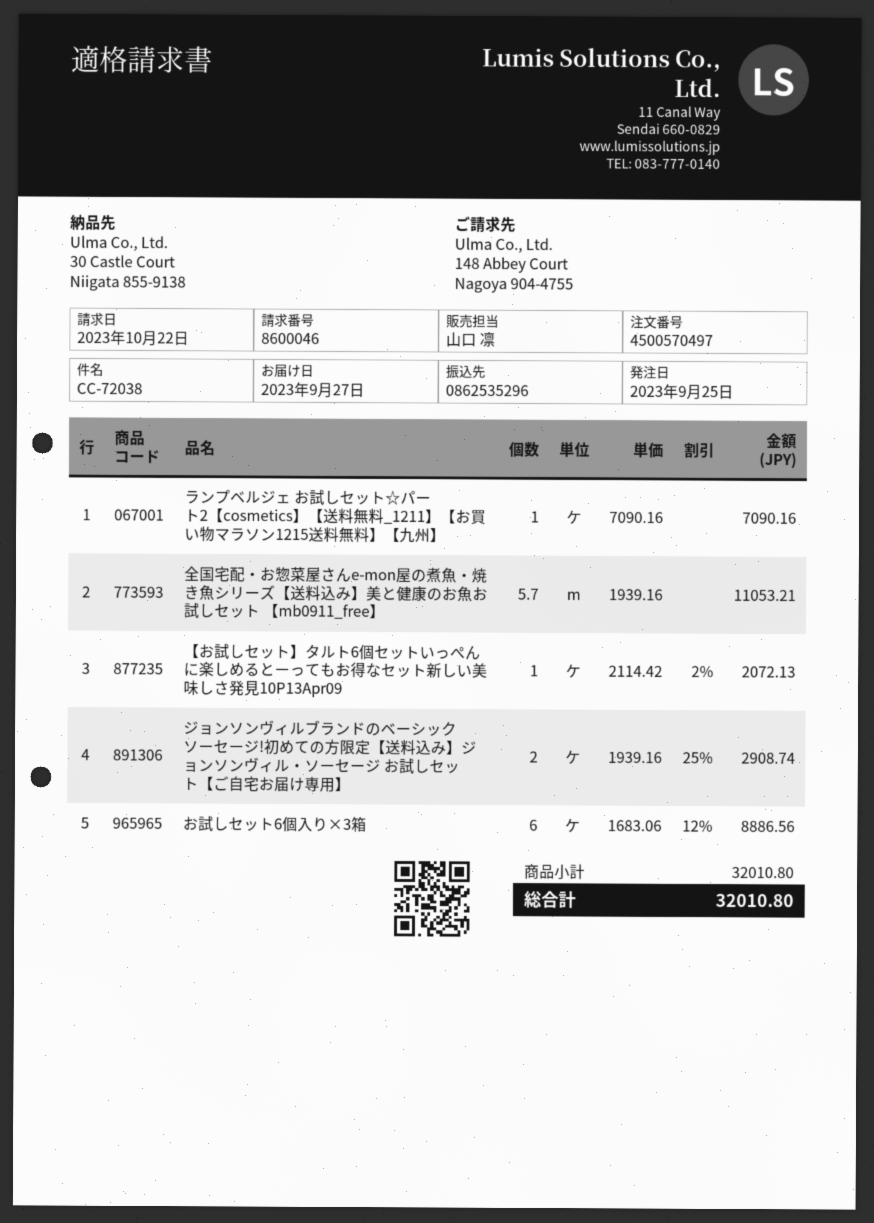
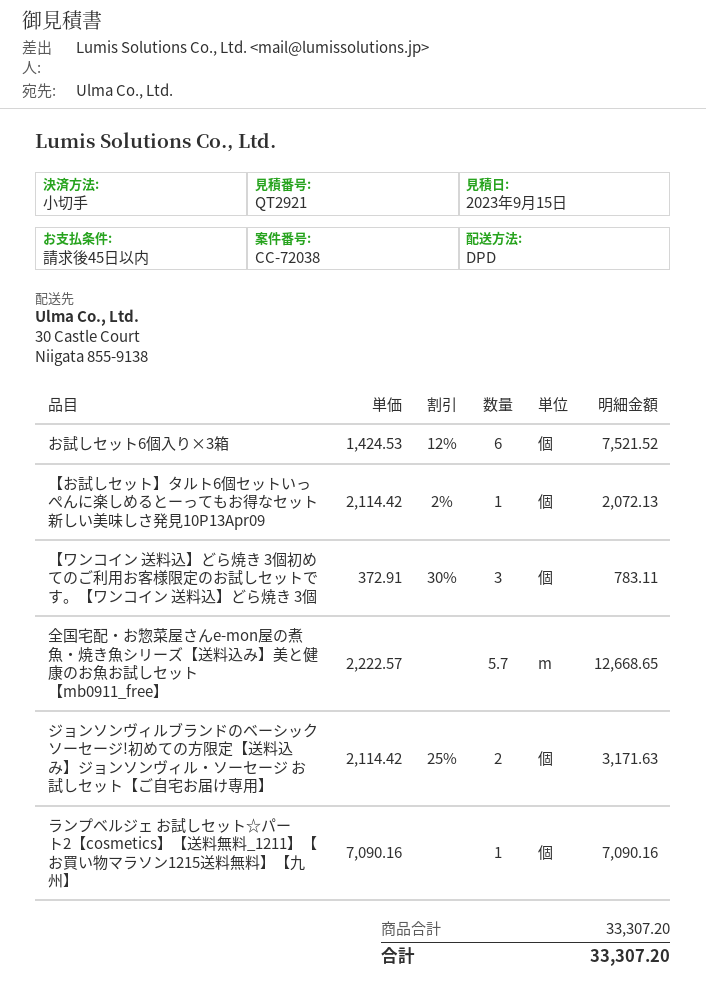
全国宅配・お惣菜屋さんe-mon屋の煮魚・焼き魚シリーズ【送料込み】美と健康のお魚お試しセット 【mb0911_free】: 5.7 x 1939.16 = 11053.21 -> 5.7 x 2222.57 = 12668.65
ジョンソンヴィルブランドのベーシック ソーセージ!初めての方限定【送料込み】ジョンソンヴィル・ソーセージ お試しセット【ご自宅お届け専用】: 2 x 1939.16 - 25% = 2908.74 -> 2 x 2114.42 - 25% = 3171.63
お試しセット6個入り×3箱: 6 x 1683.06 - 12% = 8886.56 -> 6 x 1424.53 - 12% = 7521.52
【ワンコイン 送料込】どら焼き 3個初めてのご利用お客様限定のお試しセットです。【ワンコイン 送料込】どら焼き 3個: none -> 3 x 372.91 - 30% = 783.11
subtotal: 32010.80 -> 33307.20
total: 32010.80 -> 33307.20

